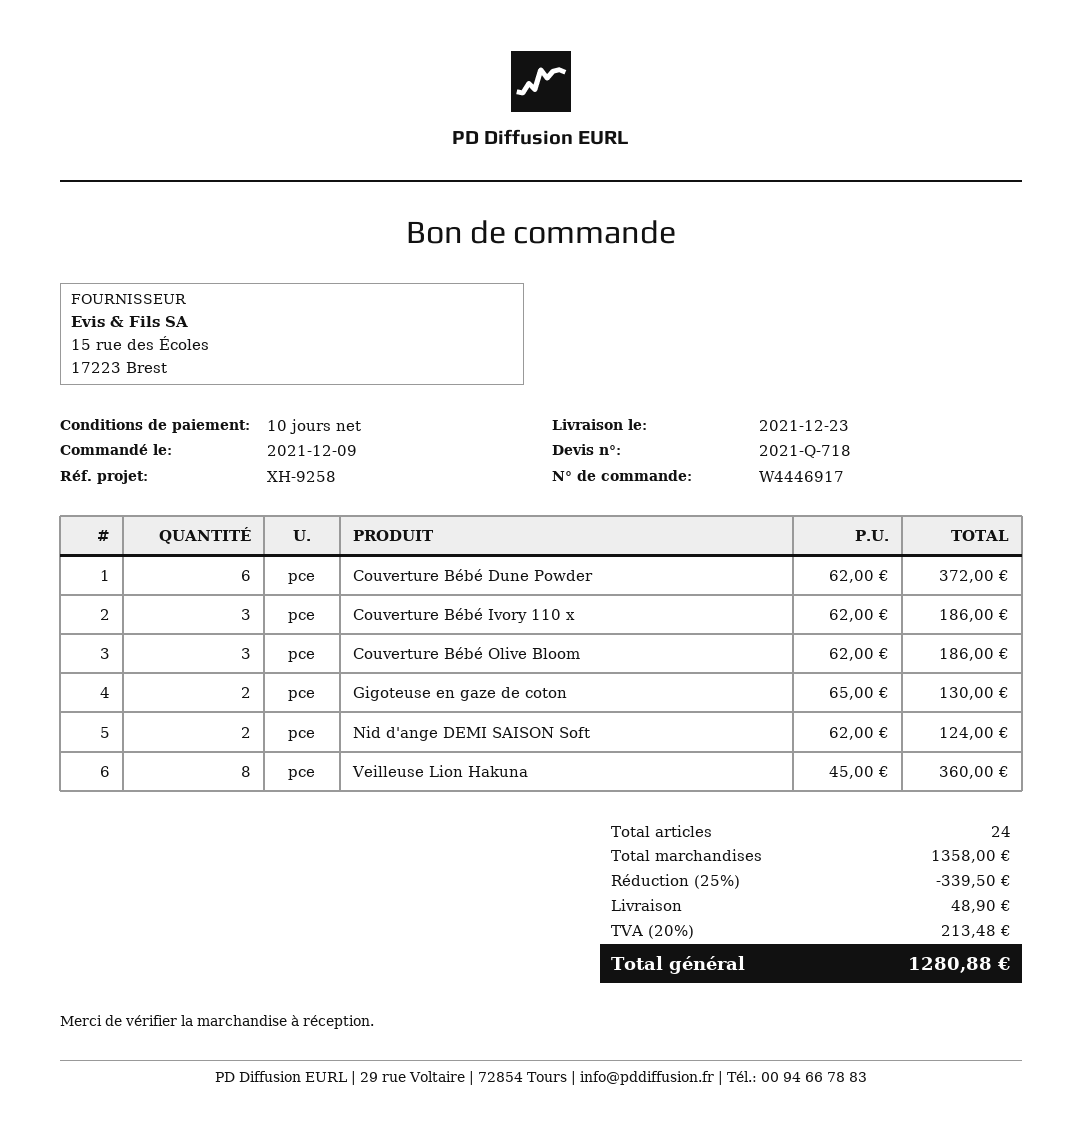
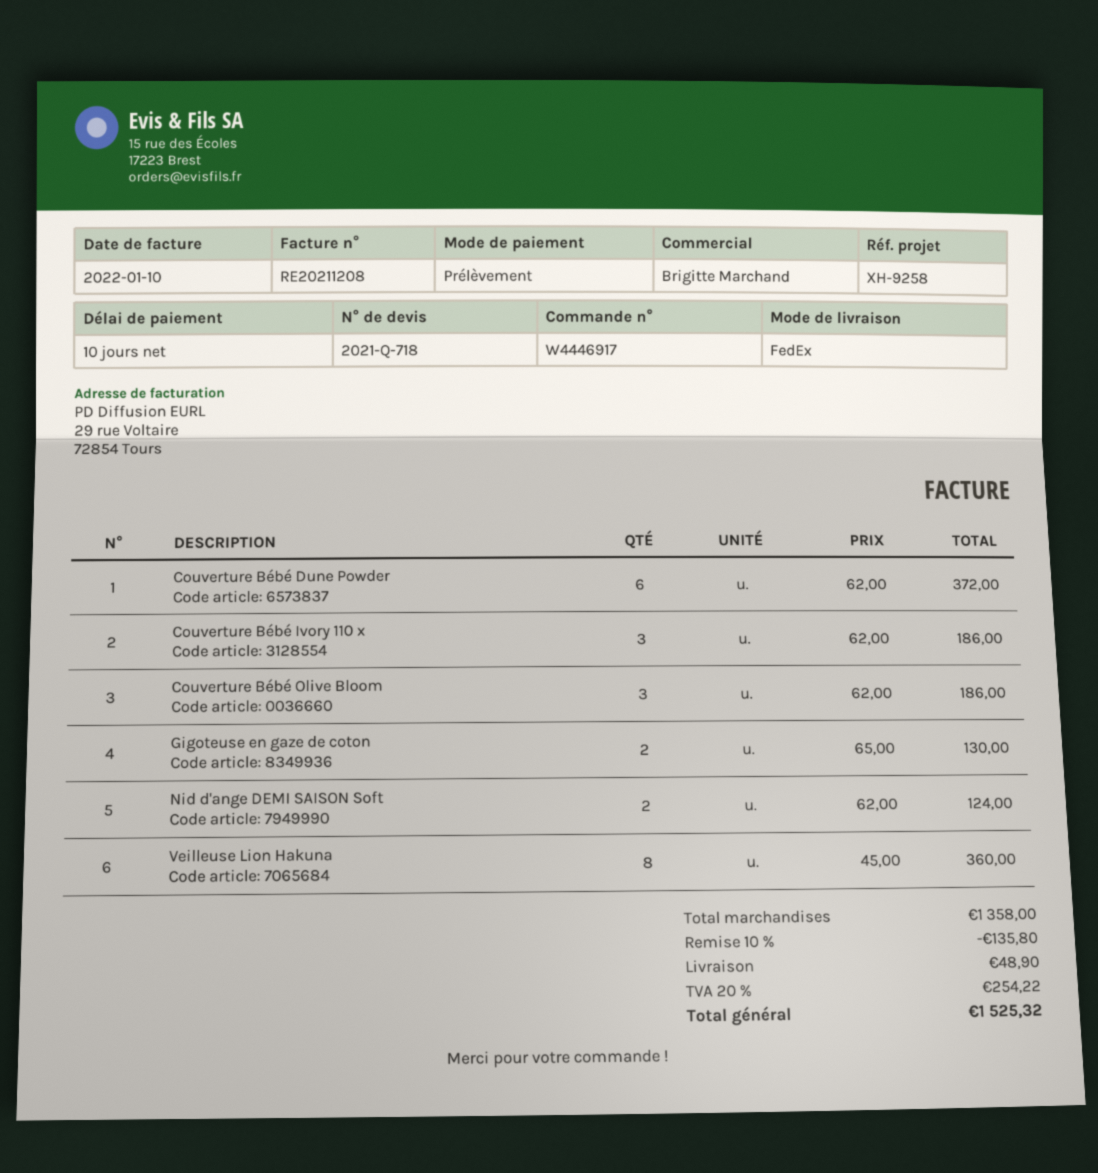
discount: 25% = 339.50 -> 10% = 135.80
tax: 20% = 213.48 -> 20% = 254.22
total: 1280.88 -> 1525.32

